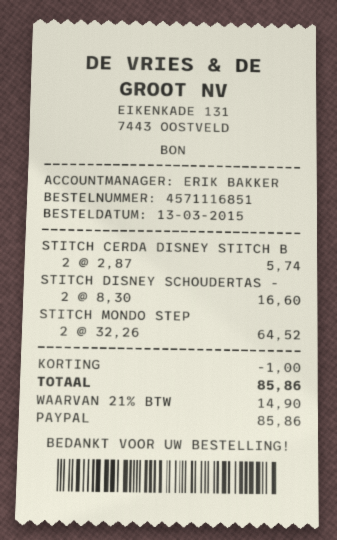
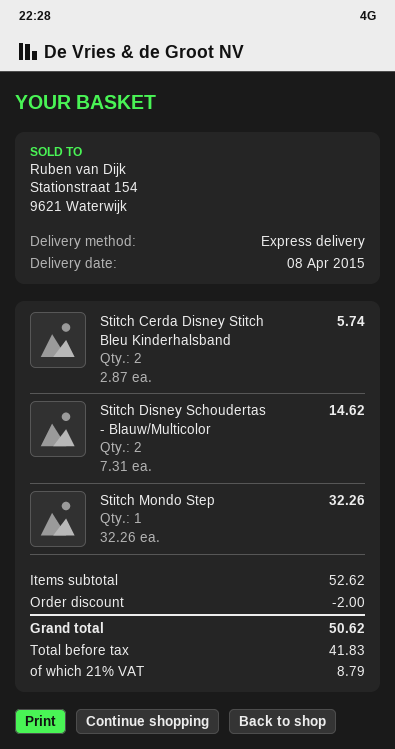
STITCH DISNEY SCHOUDERTAS -: 2 x 8.30 = 16.60 -> 2 x 7.31 = 14.62
STITCH MONDO STEP: 2 x 32.26 = 64.52 -> 1 x 32.26 = 32.26
discount: 1.00 -> 2.00
tax: 21% = 14.90 -> 21% = 8.79
total: 85.86 -> 50.62

